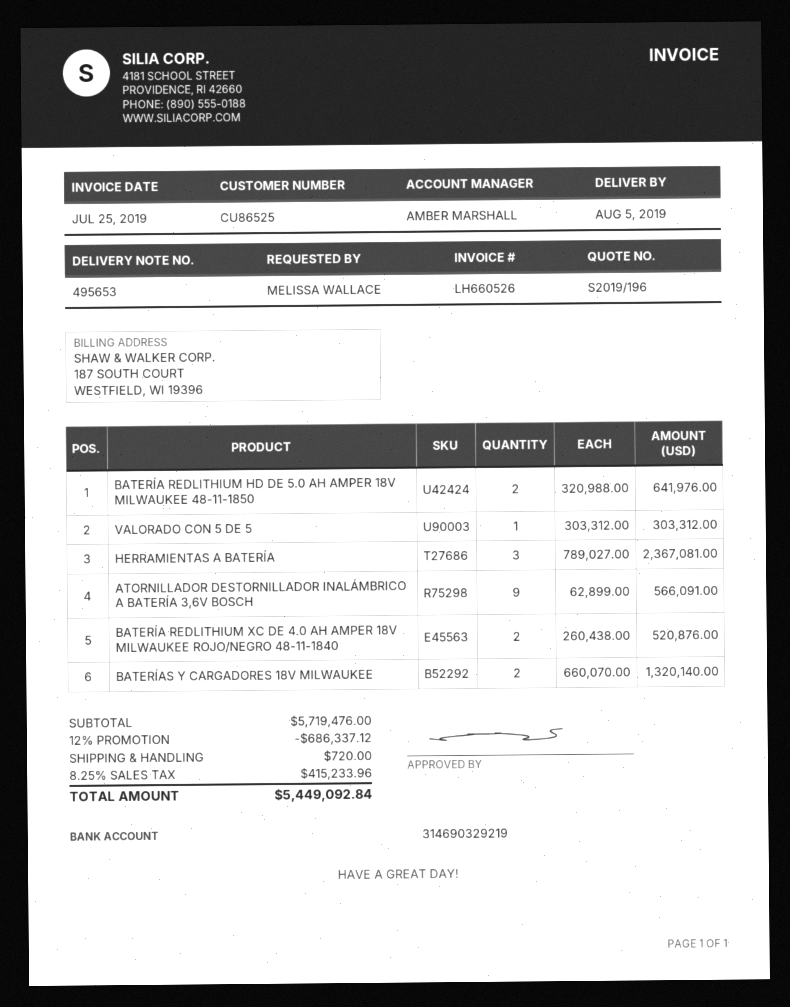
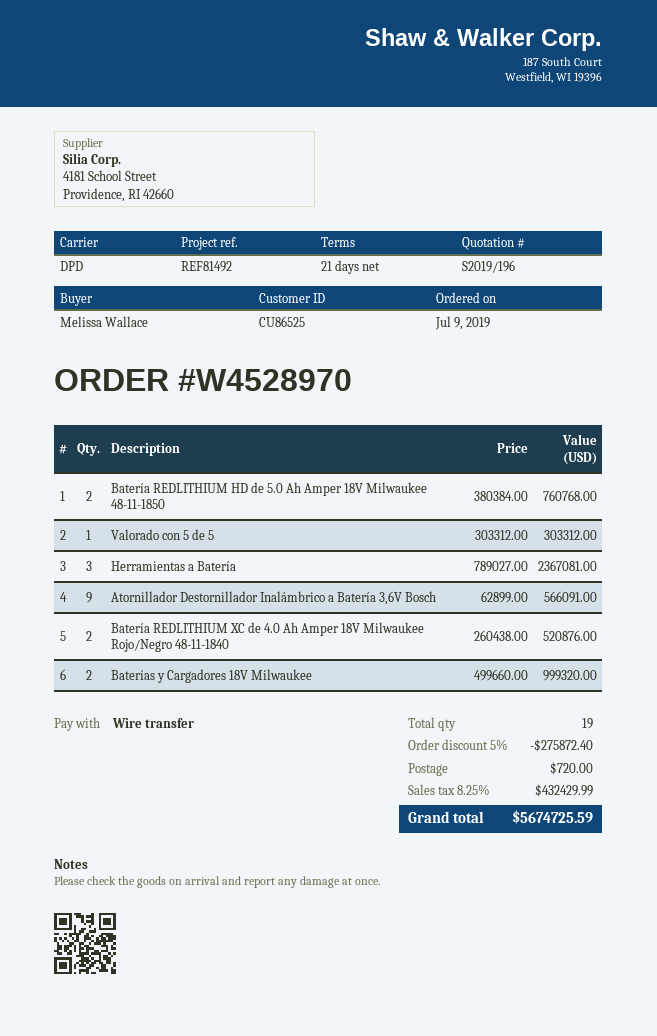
BATERÍA REDLITHIUM HD DE 5.0 AH AMPER 18V MILWAUKEE 48-11-1850: 2 x 320988.00 = 641976.00 -> 2 x 380384.00 = 760768.00
BATERÍAS Y CARGADORES 18V MILWAUKEE: 2 x 660070.00 = 1320140.00 -> 2 x 499660.00 = 999320.00
discount: 12% = 686337.12 -> 5% = 275872.40
tax: 8.25% = 415233.96 -> 8.25% = 432429.99
total: 5449092.84 -> 5674725.59

